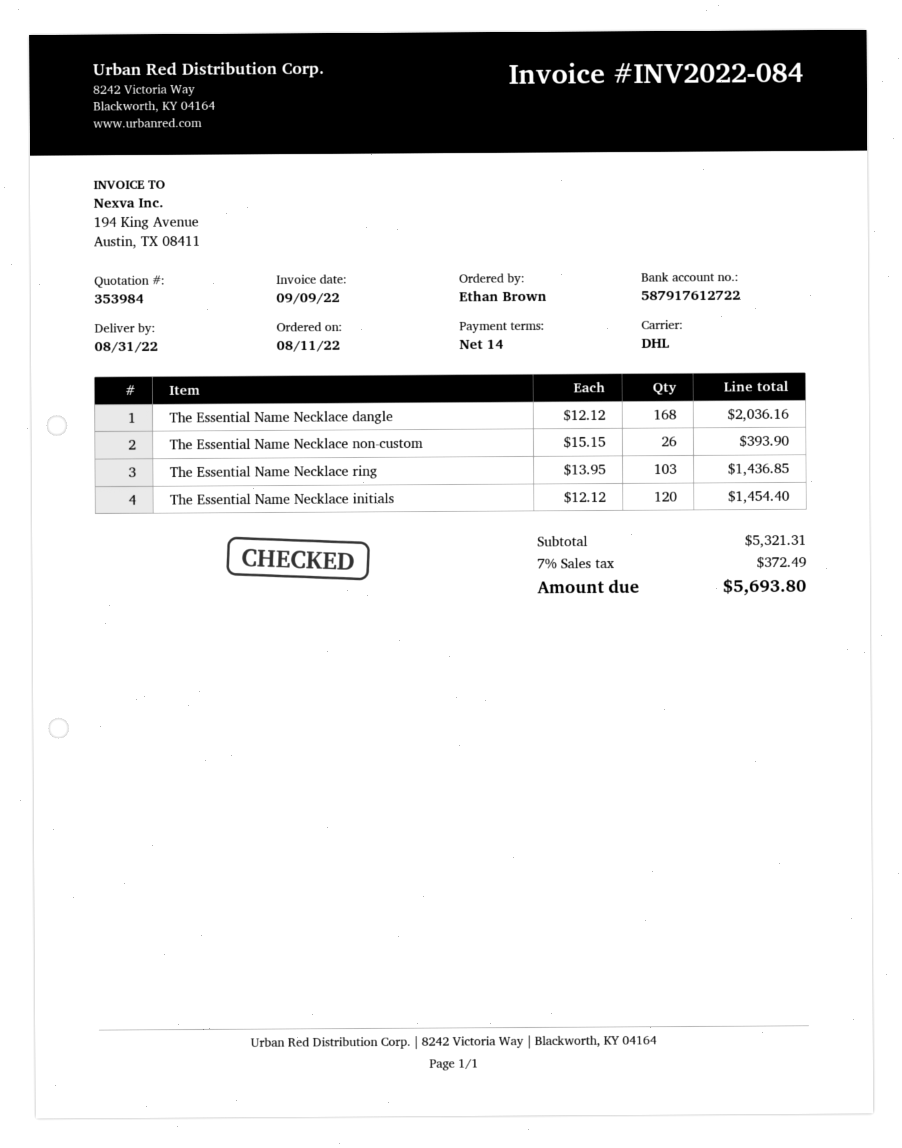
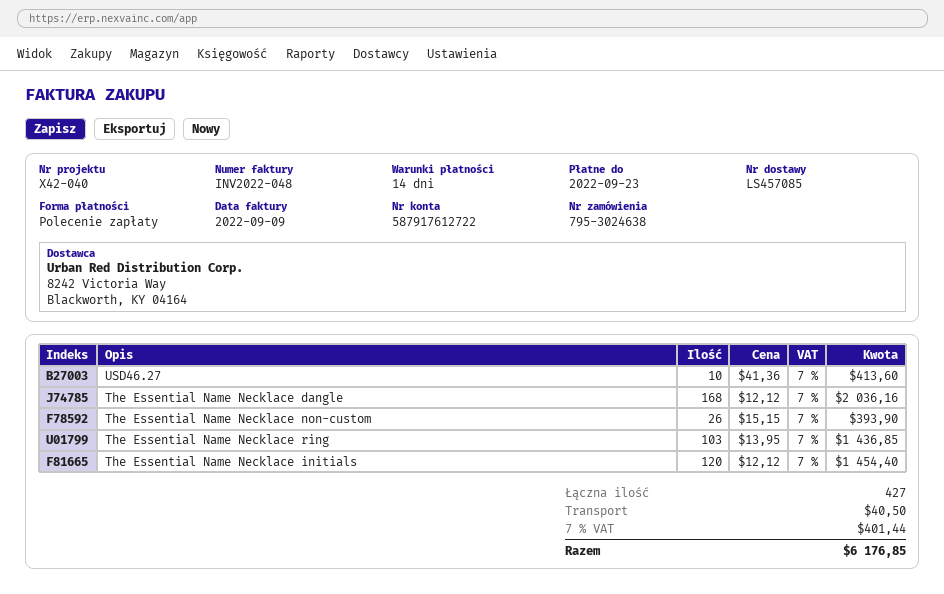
invoice number: INV2022-084 -> INV2022-048
USD46.27: none -> 10 x 41.36 = 413.60
shipping: none -> 40.50
tax: 7% = 372.49 -> 7% = 401.44
total: 5693.80 -> 6176.85

